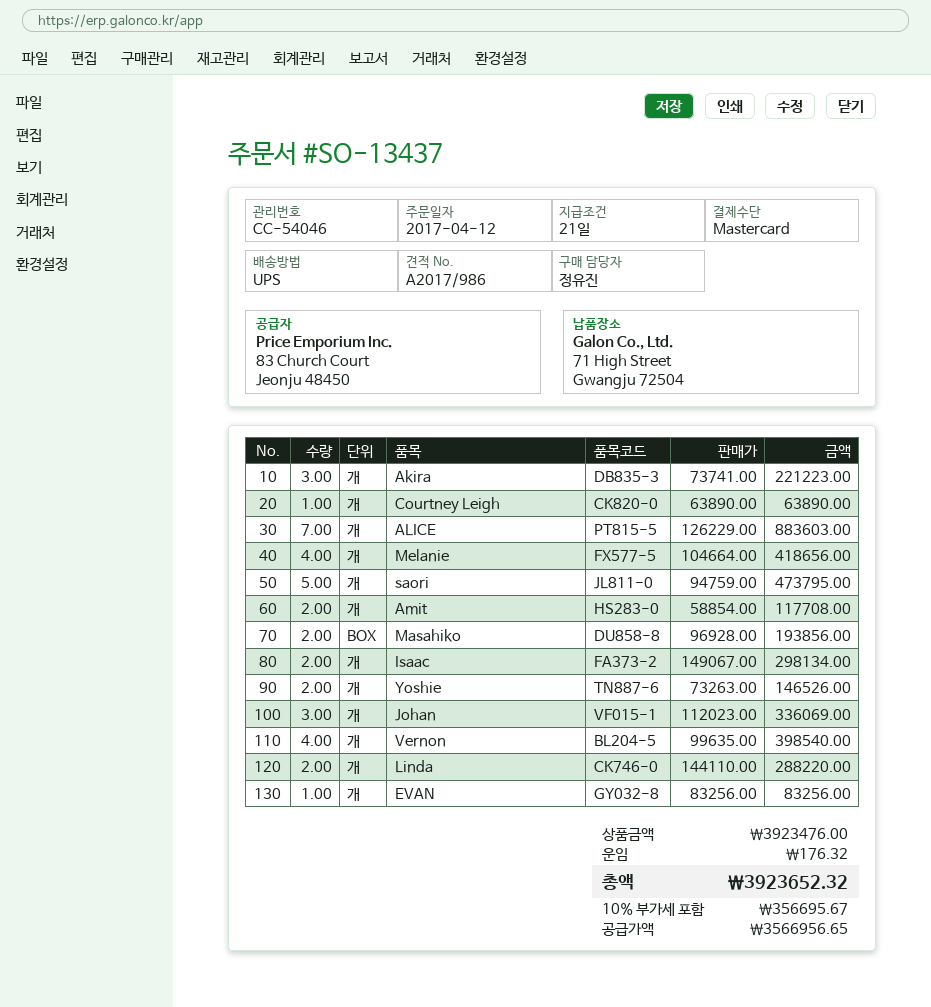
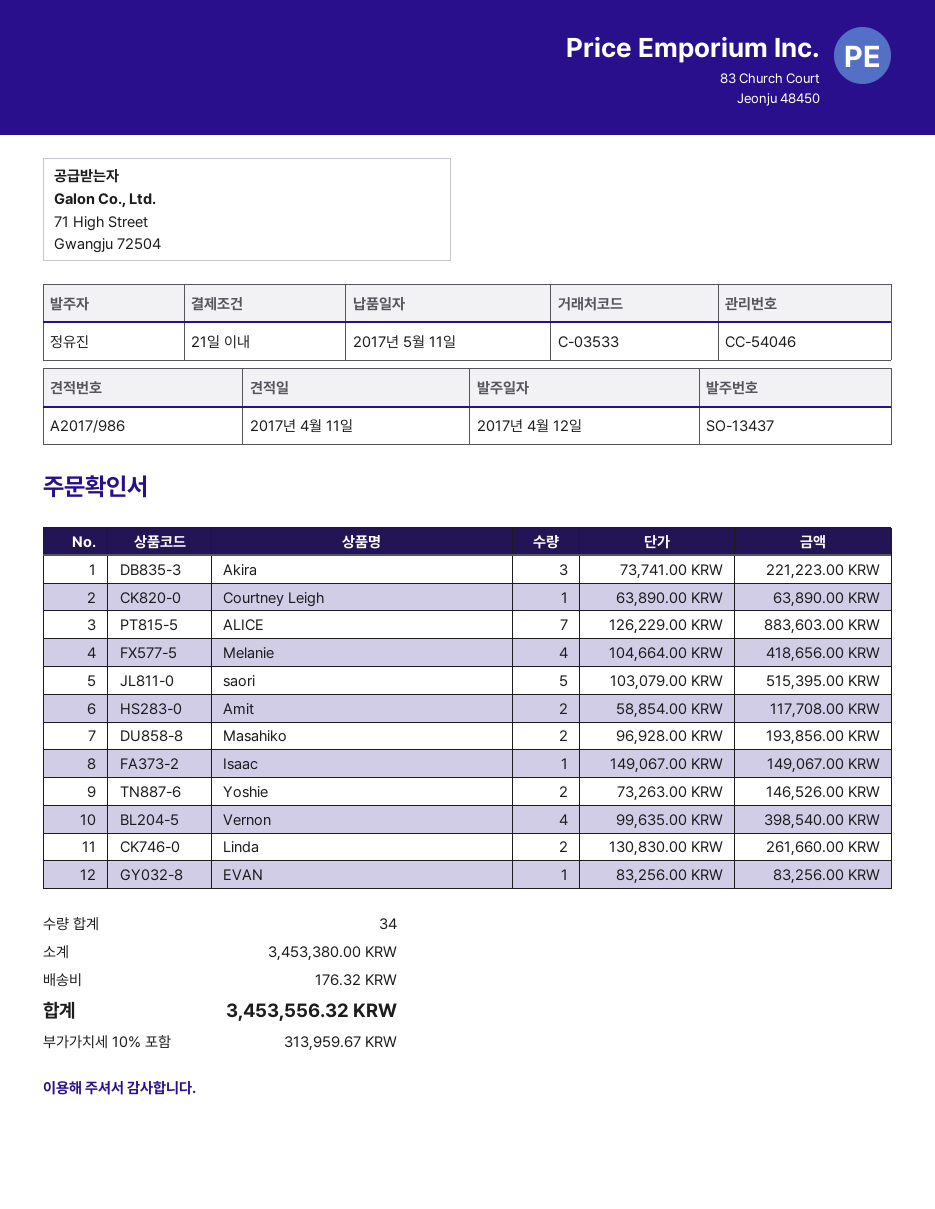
saori: 5 x 94759.00 = 473795.00 -> 5 x 103079.00 = 515395.00
Isaac: 2 x 149067.00 = 298134.00 -> 1 x 149067.00 = 149067.00
Johan: 3 x 112023.00 = 336069.00 -> none
Linda: 2 x 144110.00 = 288220.00 -> 2 x 130830.00 = 261660.00
subtotal: 3923476.00 -> 3453380.00
tax: 10% = 356695.67 -> 10% = 313959.67
total: 3923652.32 -> 3453556.32

